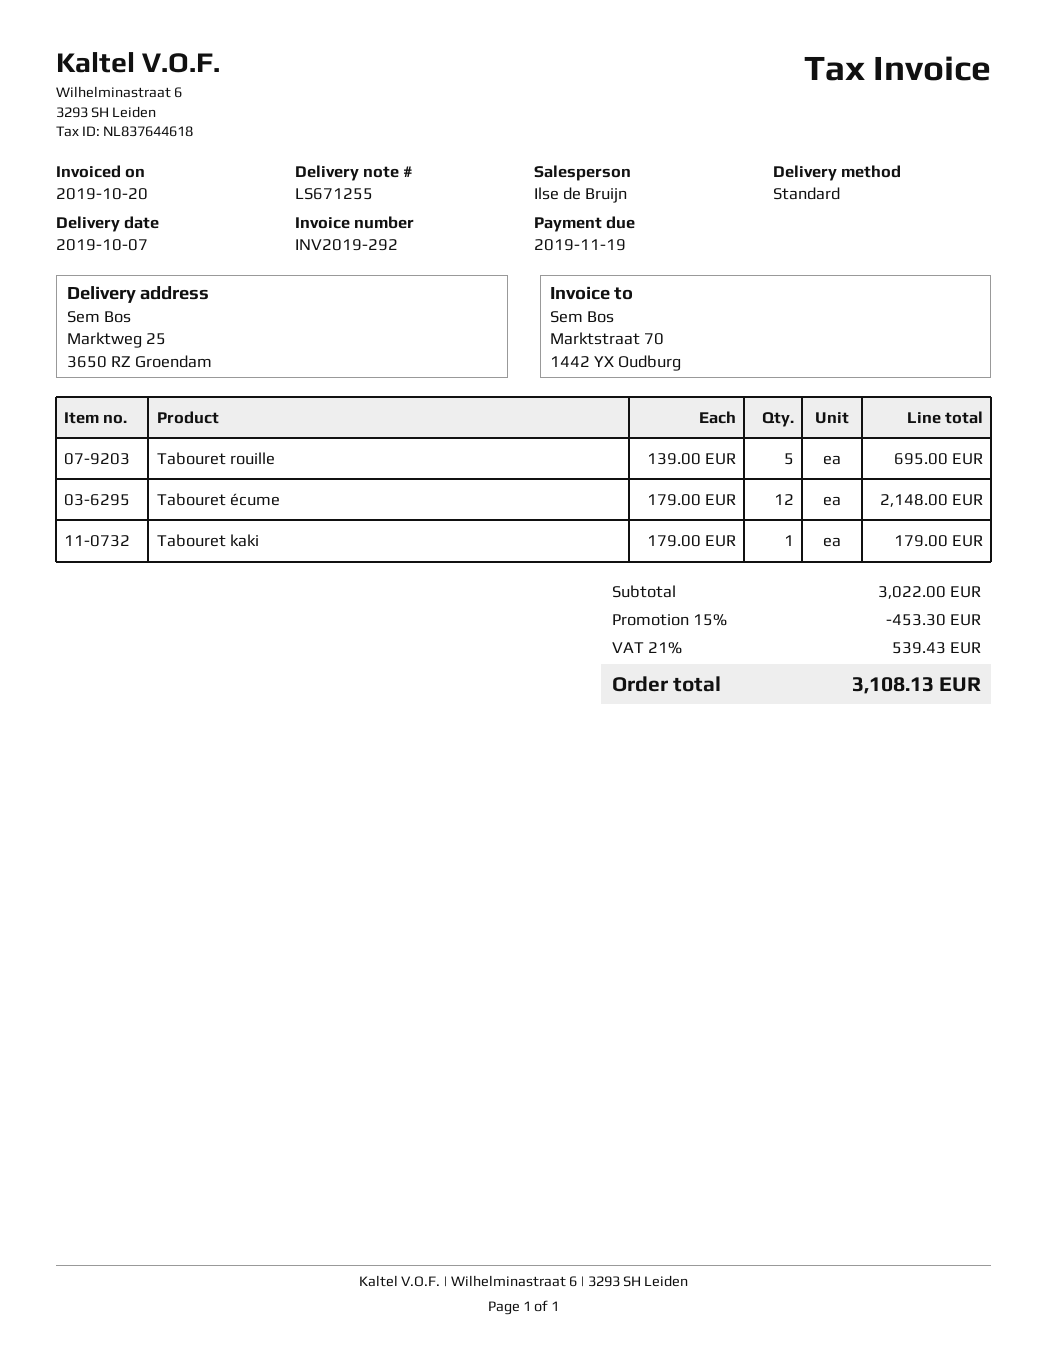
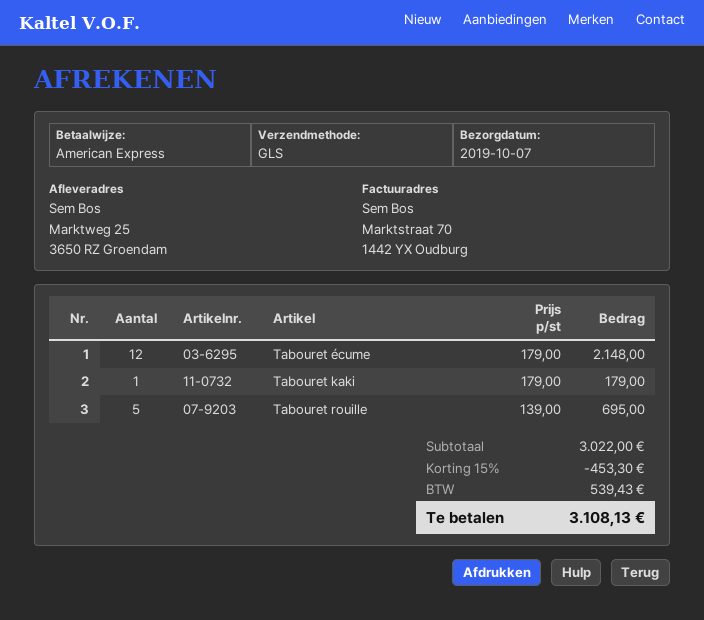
shipping method: standard -> GLS

